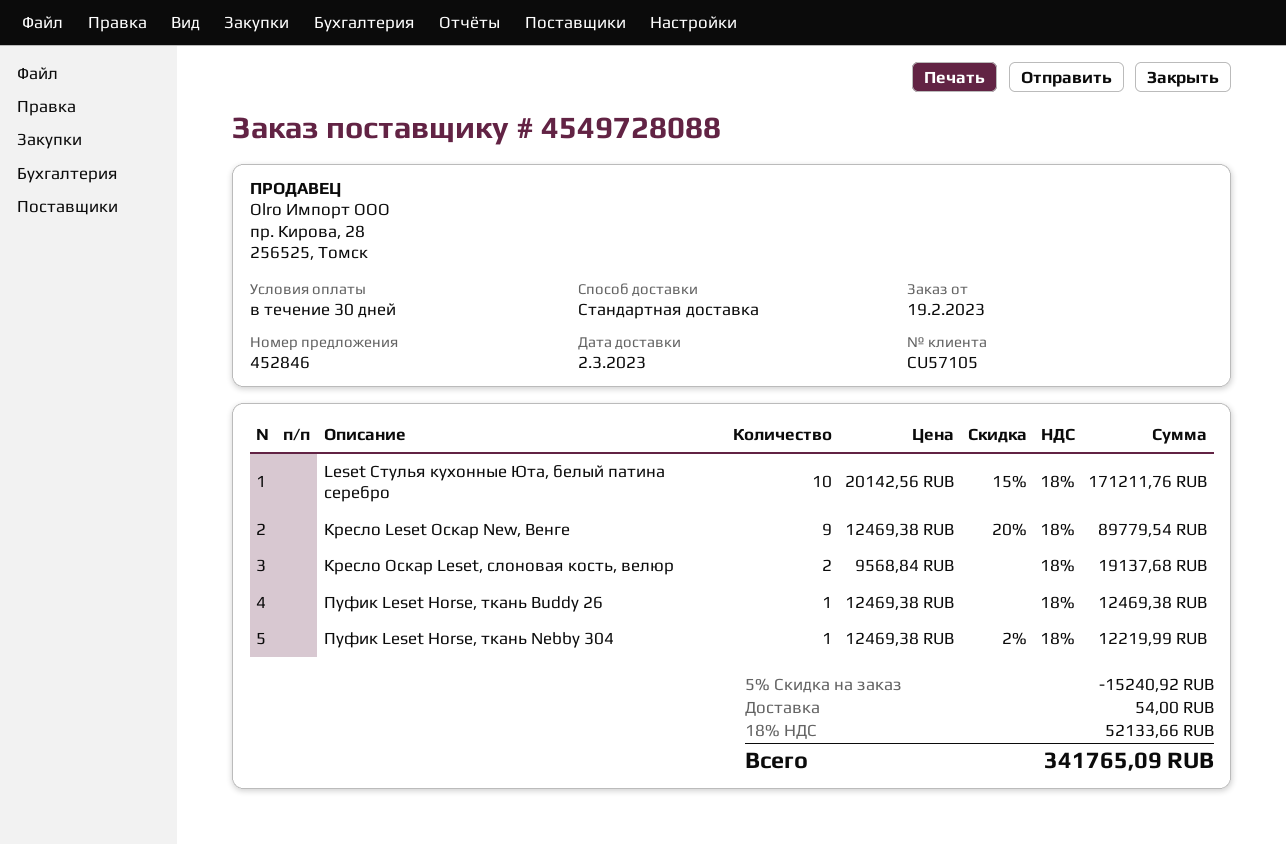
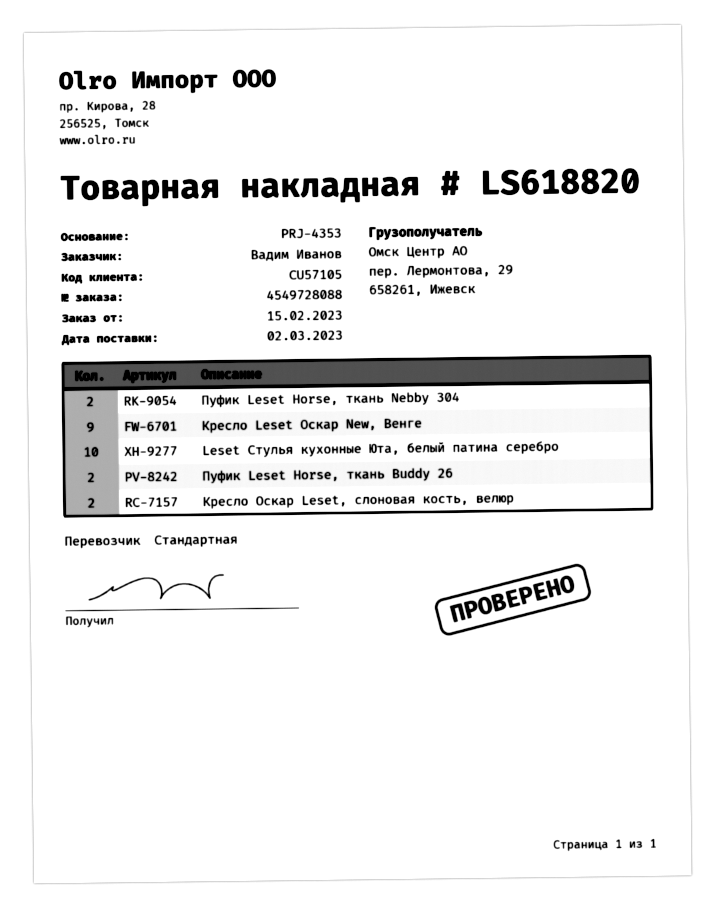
order date: 2023-02-19 -> 2023-02-15
Пуфик Leset Horse, ткань Buddy 26: 1 -> 2
Пуфик Leset Horse, ткань Nebby 304: 1 -> 2

